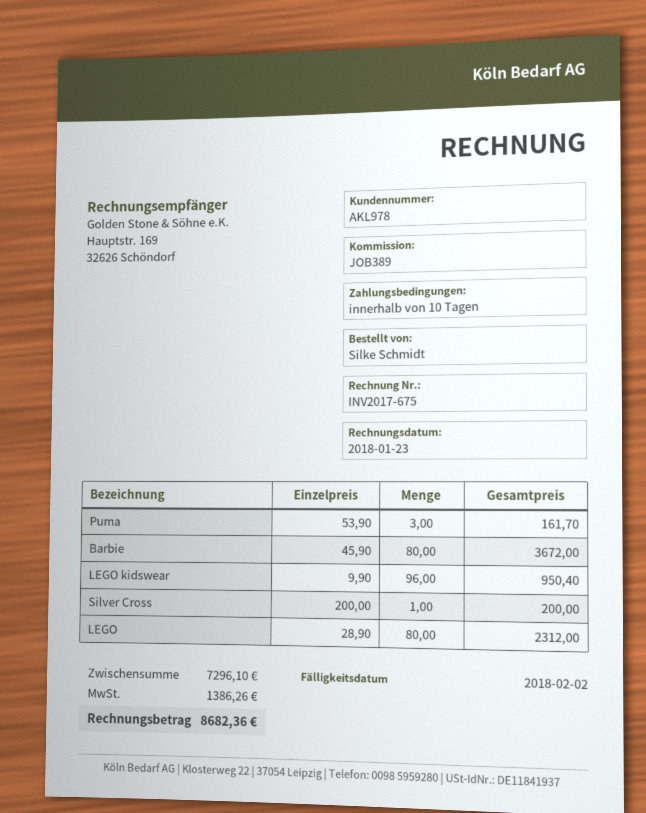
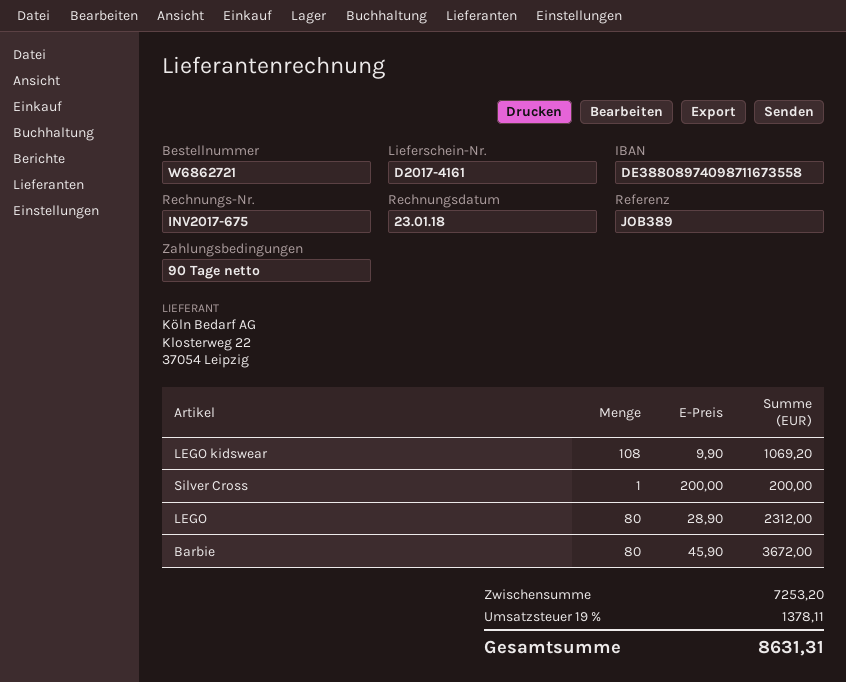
payment terms: 10 days -> 90 days
Puma: 3 x 53.90 = 161.70 -> none
LEGO kidswear: 96 x 9.90 = 950.40 -> 108 x 9.90 = 1069.20
subtotal: 7296.10 -> 7253.20
tax: 1386.26 -> 1378.11
total: 8682.36 -> 8631.31

